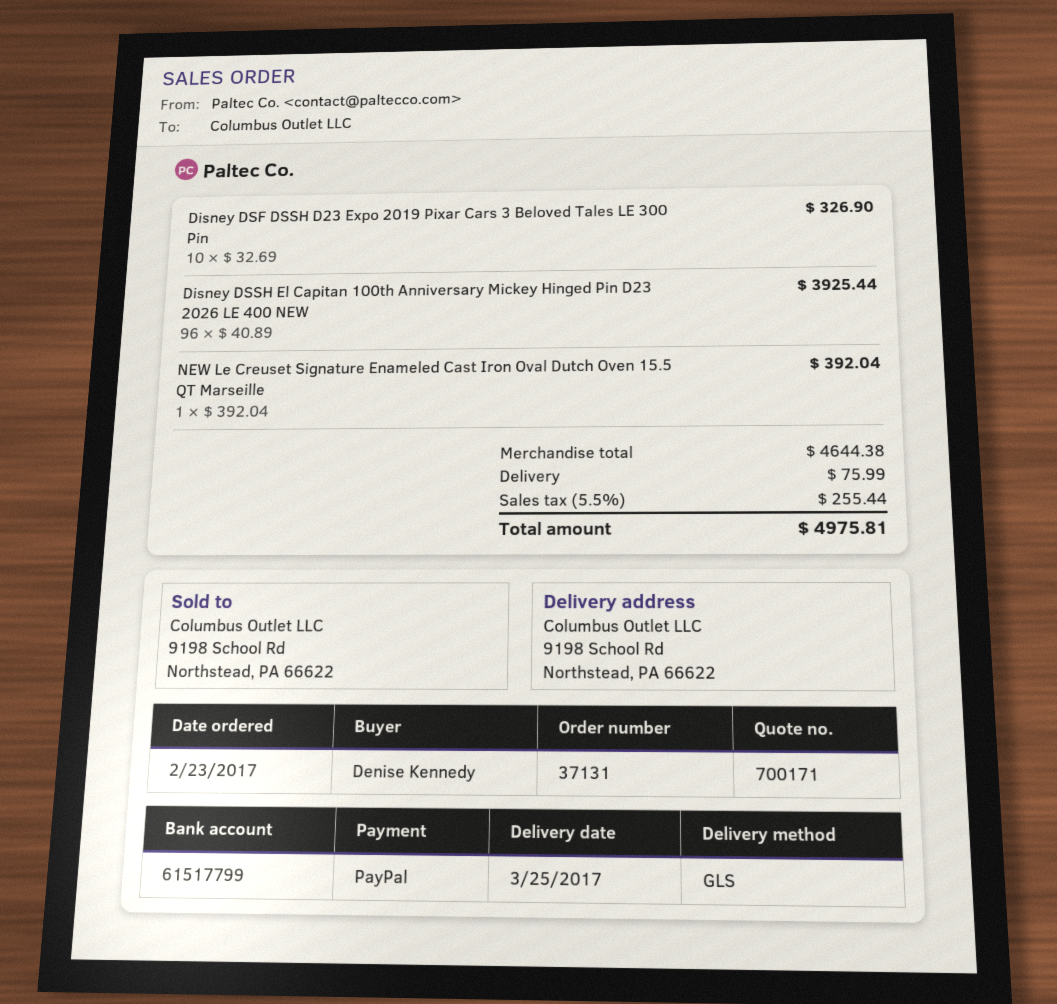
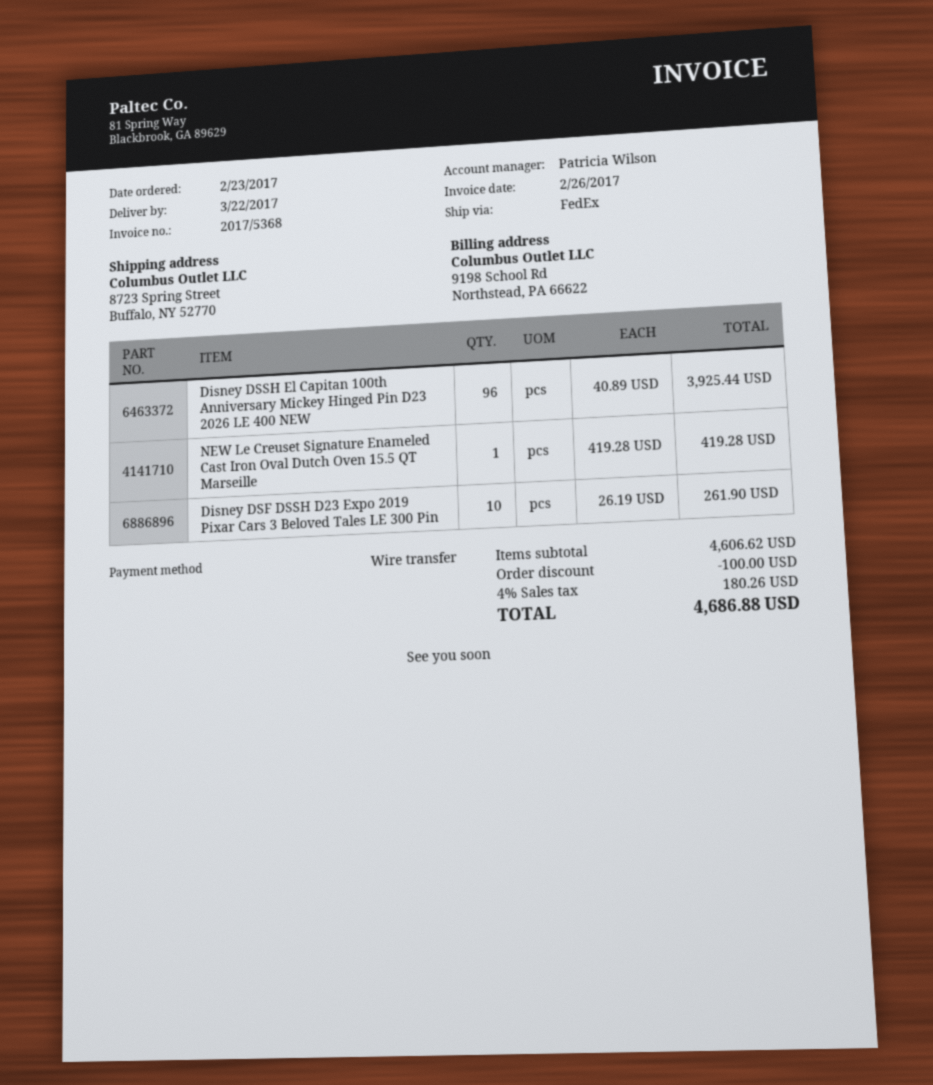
delivery date: 2017-03-25 -> 2017-03-22
payment method: PayPal -> bank transfer
shipping method: GLS -> FedEx
ship to: 9198 School Rd, Northstead, PA 66622 -> 8723 Spring Street, Buffalo, NY 52770
Disney DSF DSSH D23 Expo 2019 Pixar Cars 3 Beloved Tales LE 300 Pin: 10 x 32.69 = 326.90 -> 10 x 26.19 = 261.90
NEW Le Creuset Signature Enameled Cast Iron Oval Dutch Oven 15.5 QT Marseille: 1 x 392.04 = 392.04 -> 1 x 419.28 = 419.28
subtotal: 4644.38 -> 4606.62
discount: none -> 100.00
shipping: 75.99 -> none
tax: 5.5% = 255.44 -> 4% = 180.26
total: 4975.81 -> 4686.88

